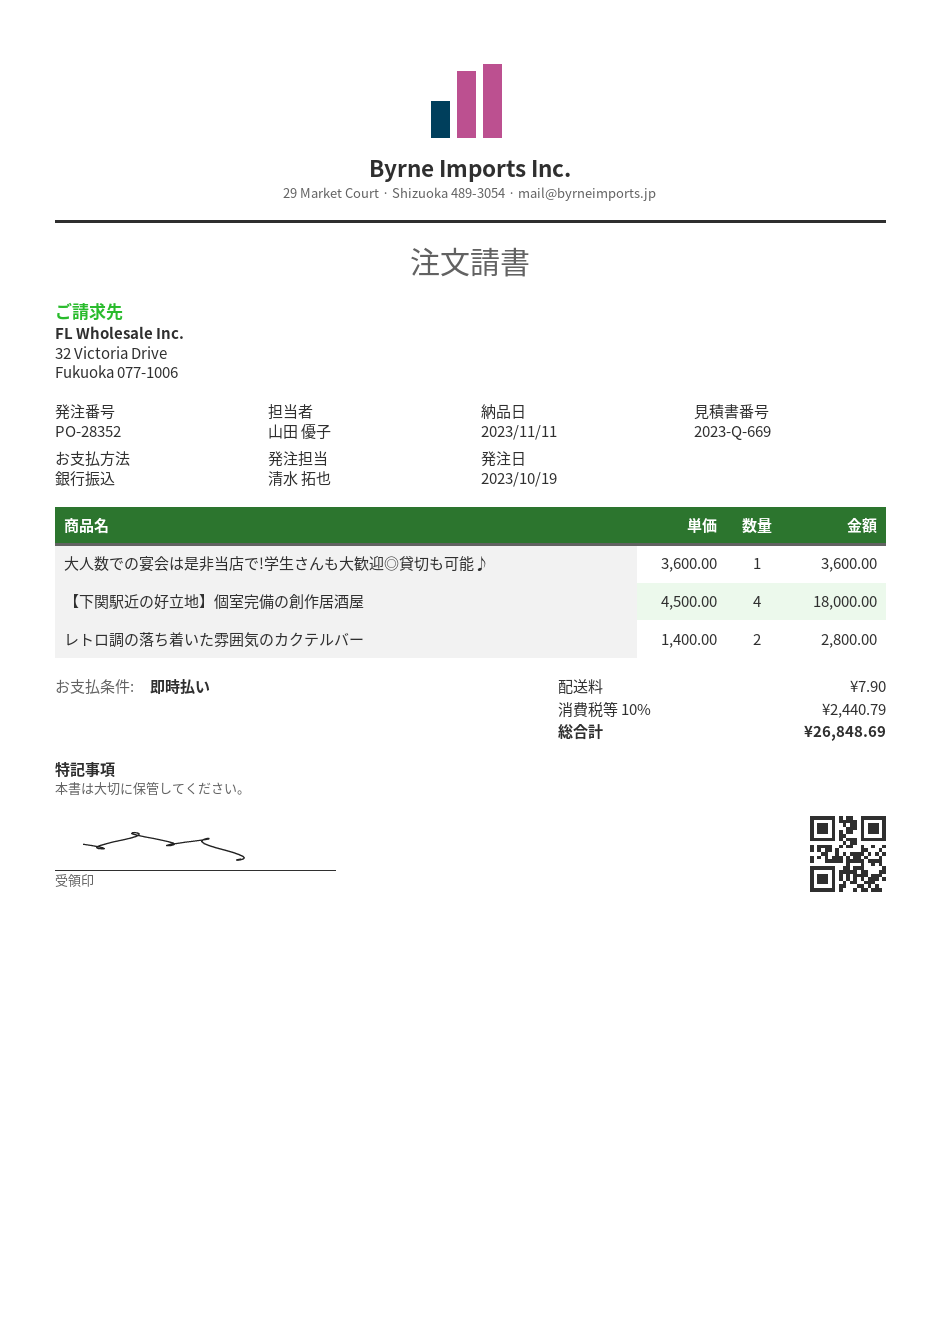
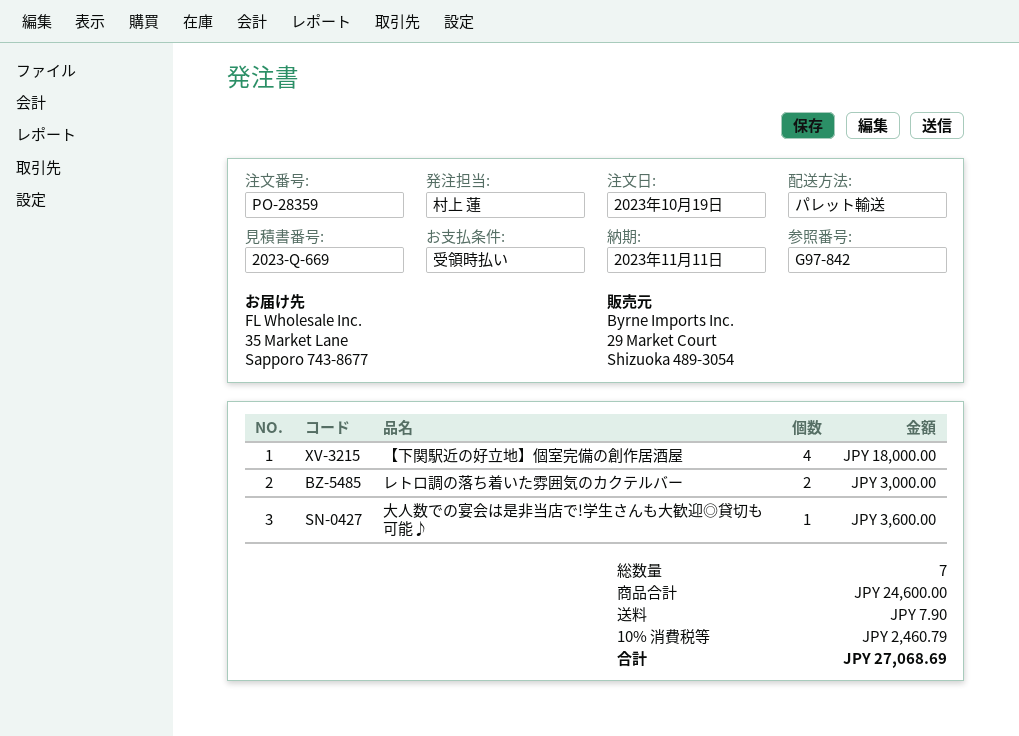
order number: PO-28352 -> PO-28359
ordered by: 清水 拓也 -> 村上 蓮
レトロ調の落ち着いた雰囲気のカクテルバー: 2 for 2800.00 -> 2 for 3000.00
tax: 10% = 2440.79 -> 10% = 2460.79
total: 26848.69 -> 27068.69

